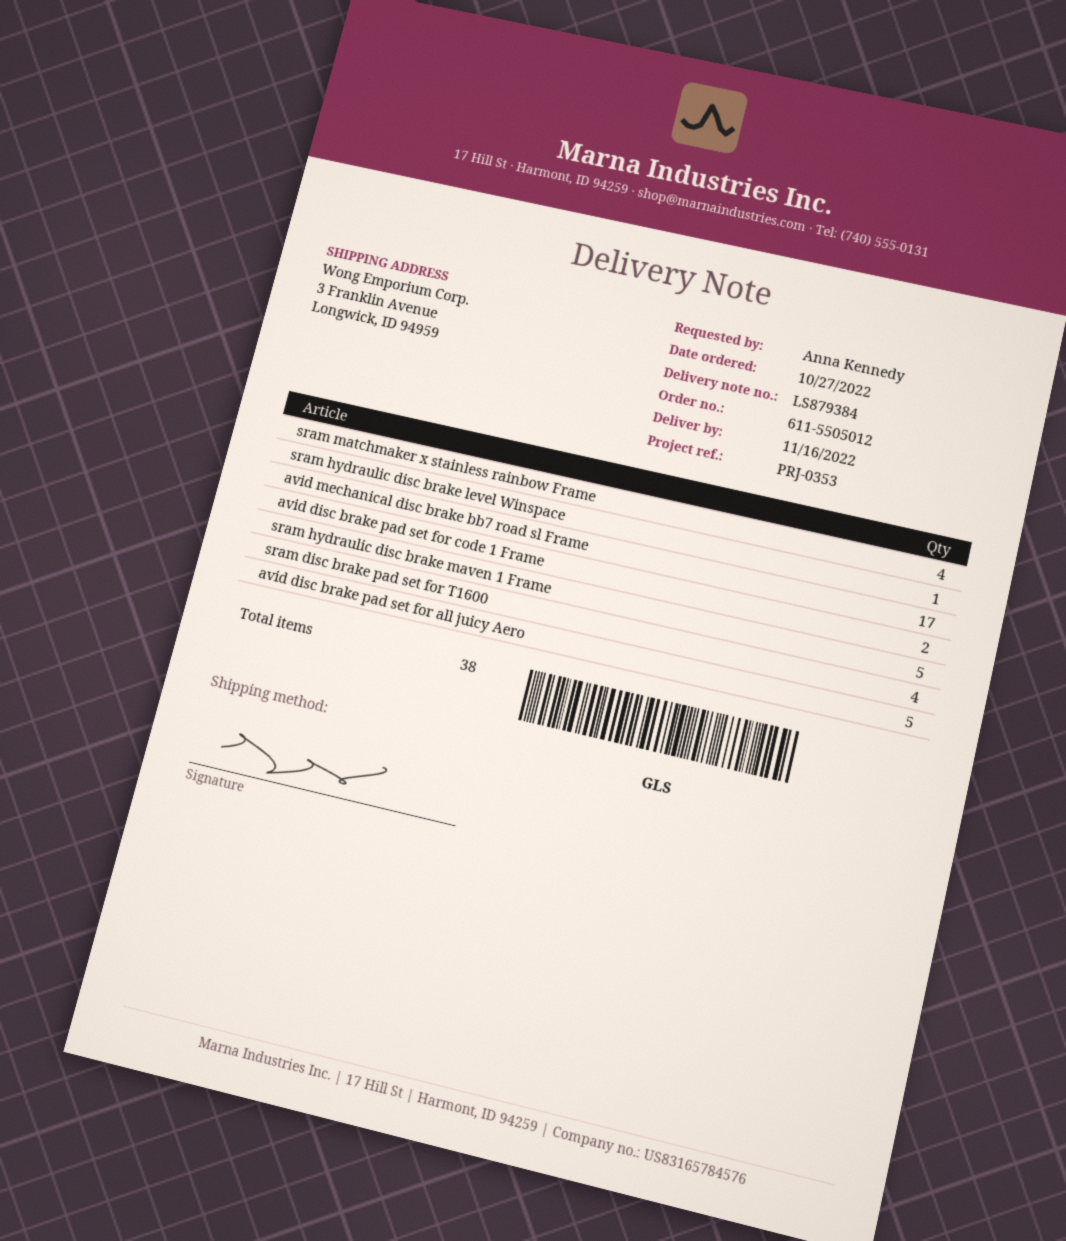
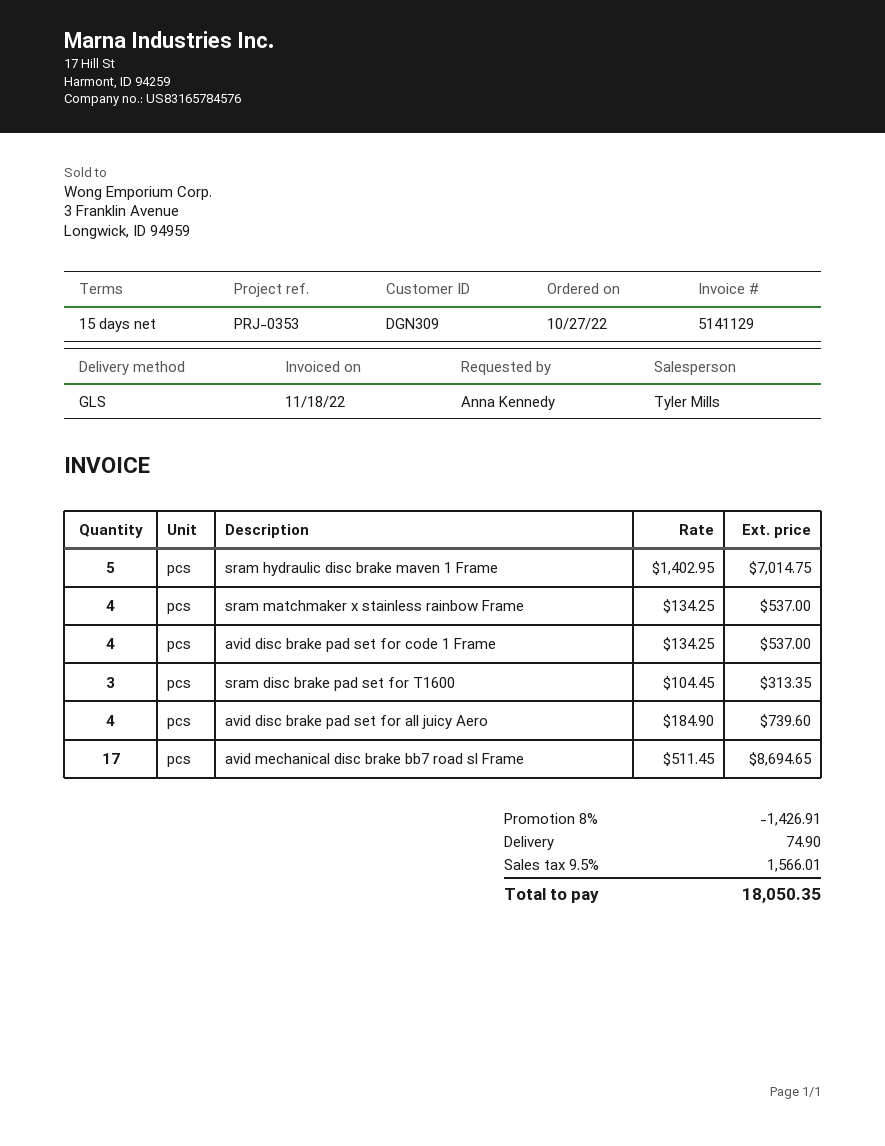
sram hydraulic disc brake level Winspace: 1 -> none
avid disc brake pad set for code 1 Frame: 2 -> 4
sram disc brake pad set for T1600: 4 -> 3
avid disc brake pad set for all juicy Aero: 5 -> 4

